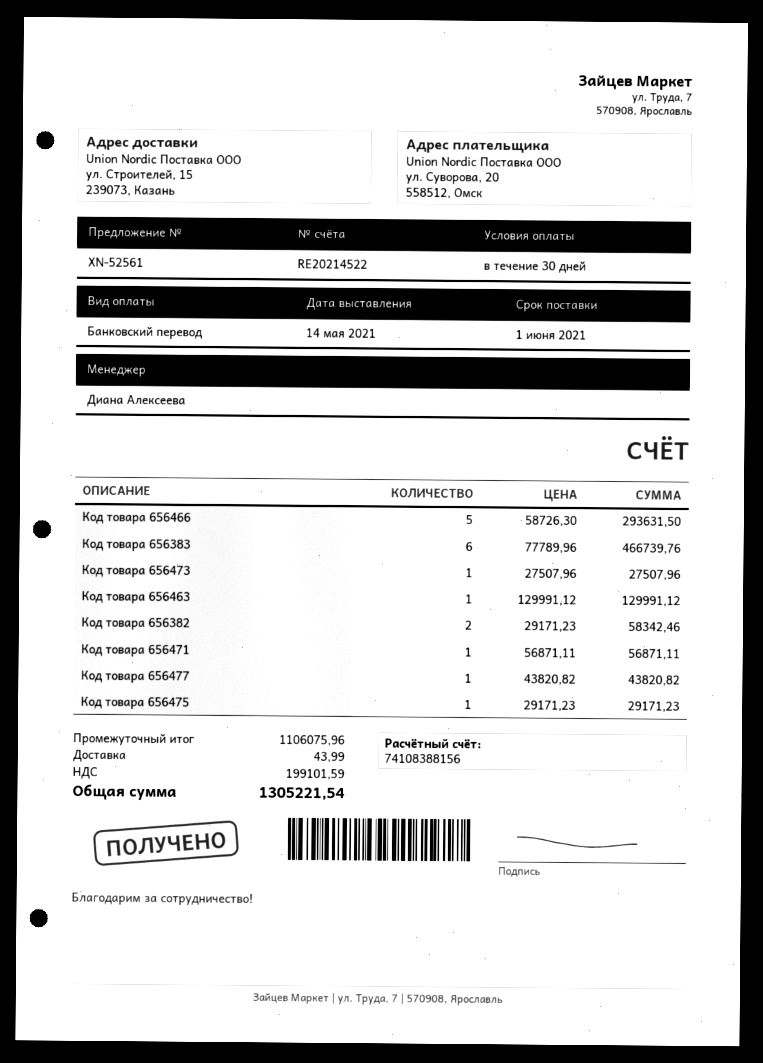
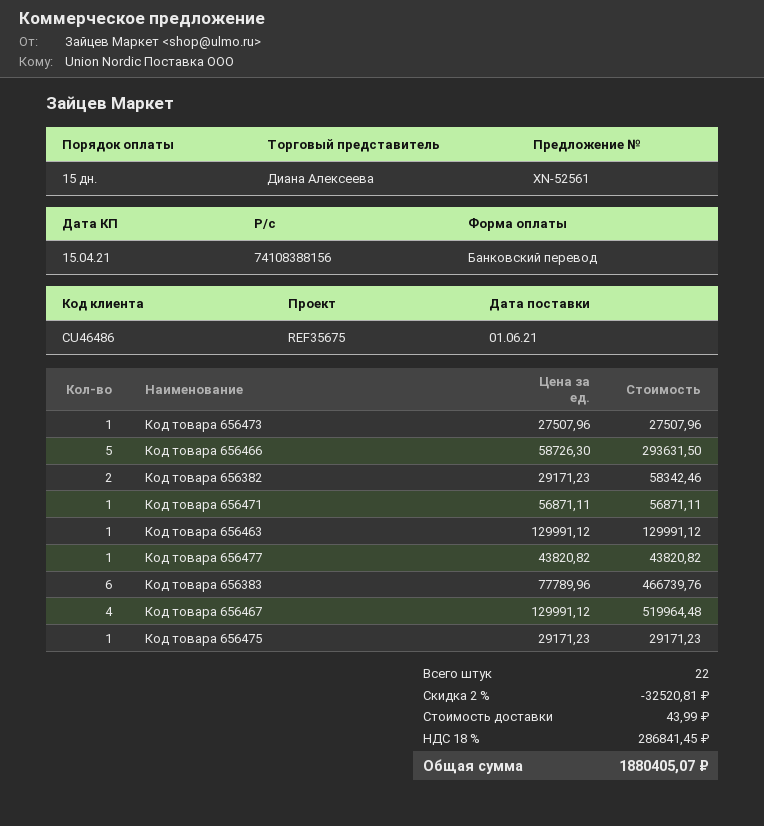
payment terms: 30 days -> 15 days
Код товара 656467: none -> 4 x 129991.12 = 519964.48
discount: none -> 2% = 32520.81
tax: 199101.59 -> 286841.45
total: 1305221.54 -> 1880405.07

